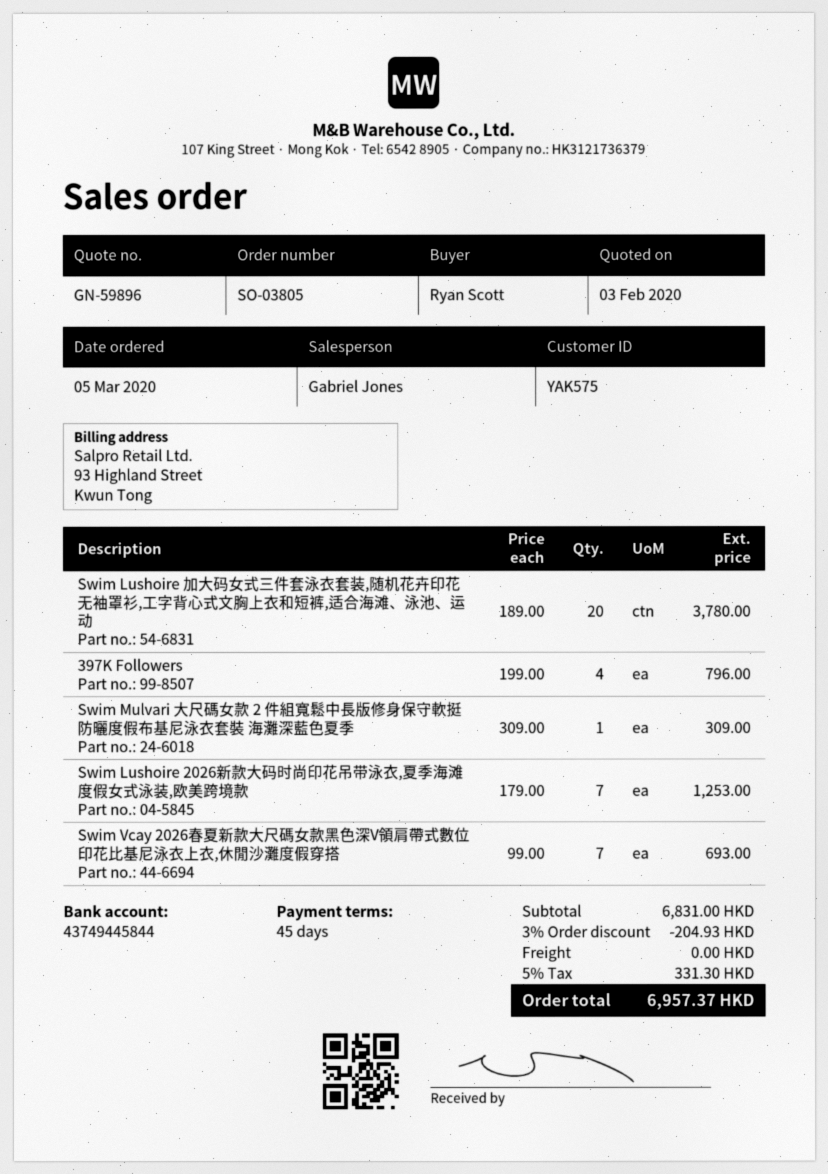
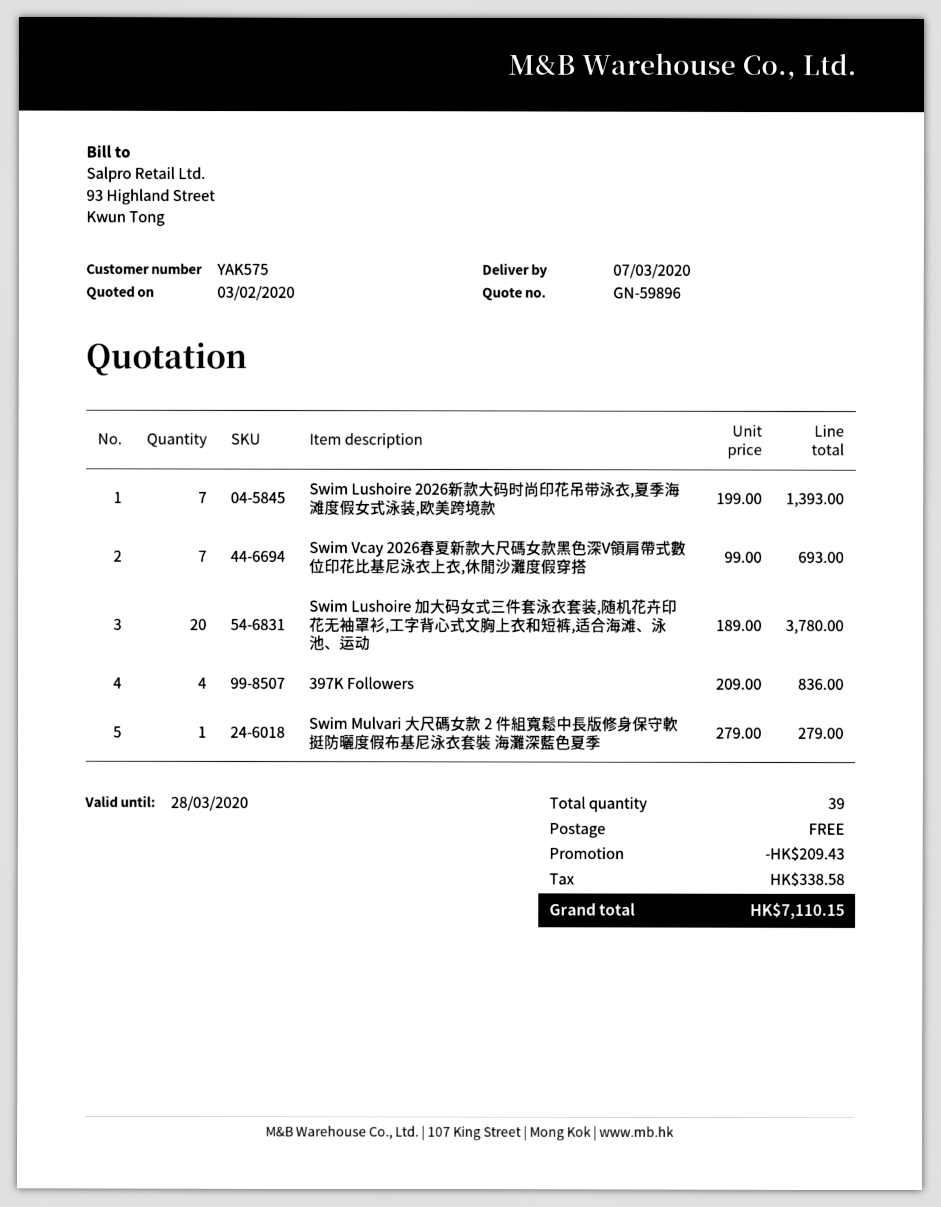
397K Followers: 4 x 199.00 = 796.00 -> 4 x 209.00 = 836.00
Swim Mulvari 大尺碼女款 2 件組寬鬆中長版修身保守軟挺防曬度假布基尼泳衣套裝 海灘深藍色夏季: 1 x 309.00 = 309.00 -> 1 x 279.00 = 279.00
Swim Lushoire 2026新款大码时尚印花吊带泳衣,夏季海滩度假女式泳装,欧美跨境款: 7 x 179.00 = 1253.00 -> 7 x 199.00 = 1393.00
discount: 204.93 -> 209.43
tax: 331.30 -> 338.58
total: 6957.37 -> 7110.15

